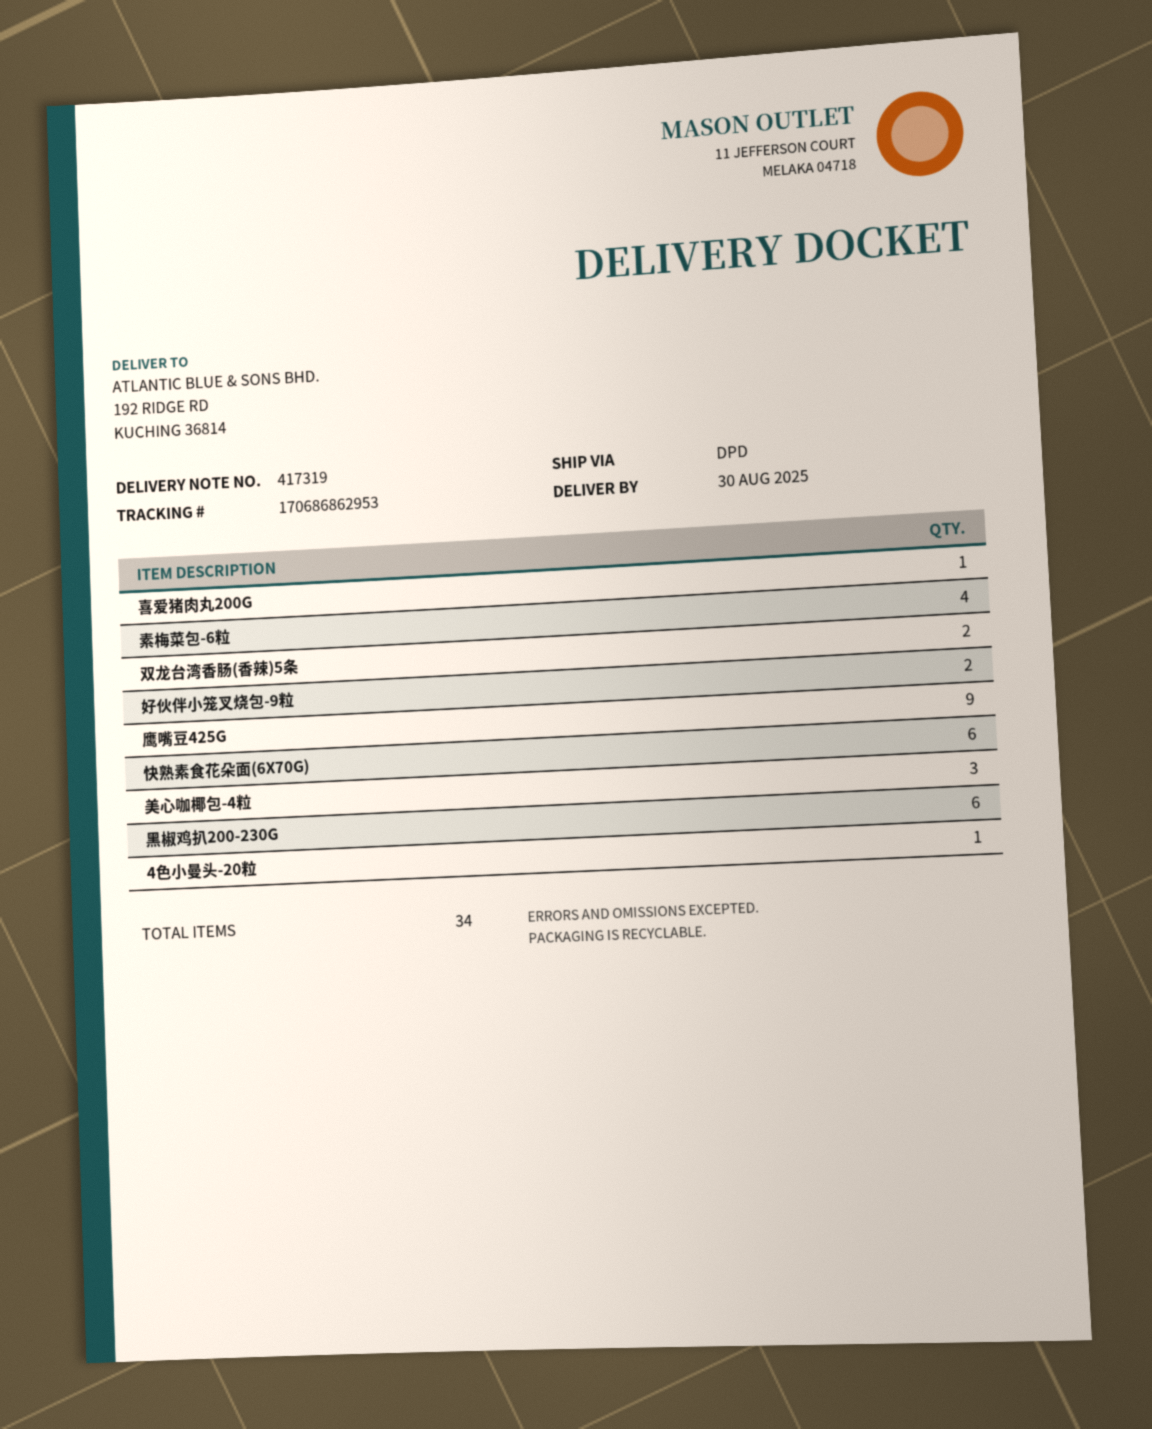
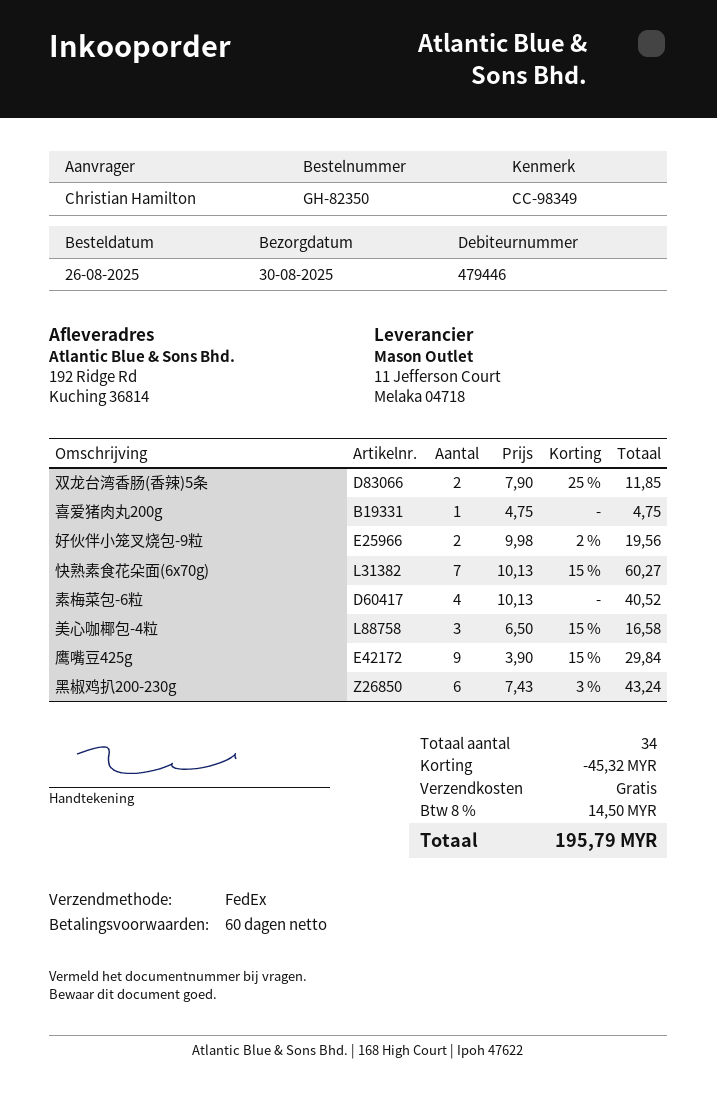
shipping method: DPD -> FedEx
快熟素食花朵面(6X70G): 6 -> 7
4色小曼头-20粒: 1 -> none

